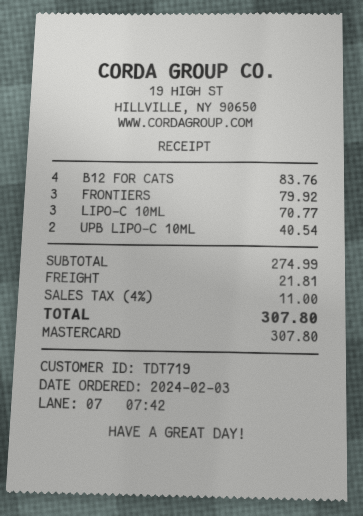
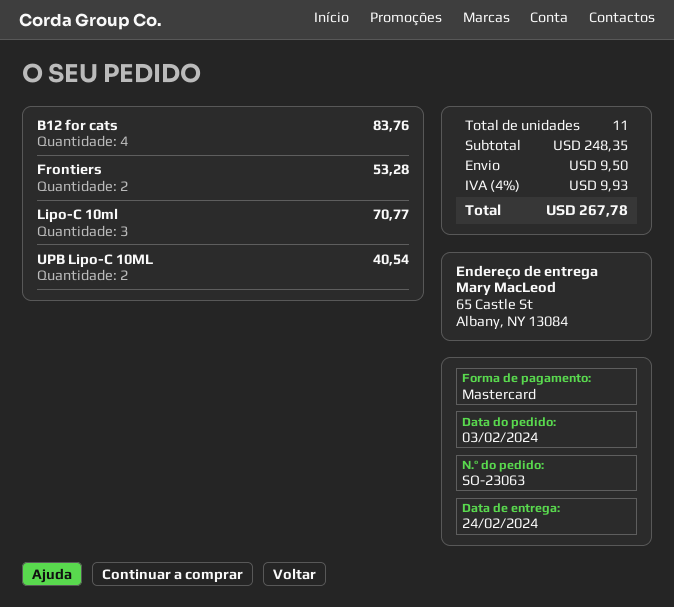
FRONTIERS: 3 for 79.92 -> 2 for 53.28
subtotal: 274.99 -> 248.35
shipping: 21.81 -> 9.50
tax: 4% = 11.00 -> 4% = 9.93
total: 307.80 -> 267.78

